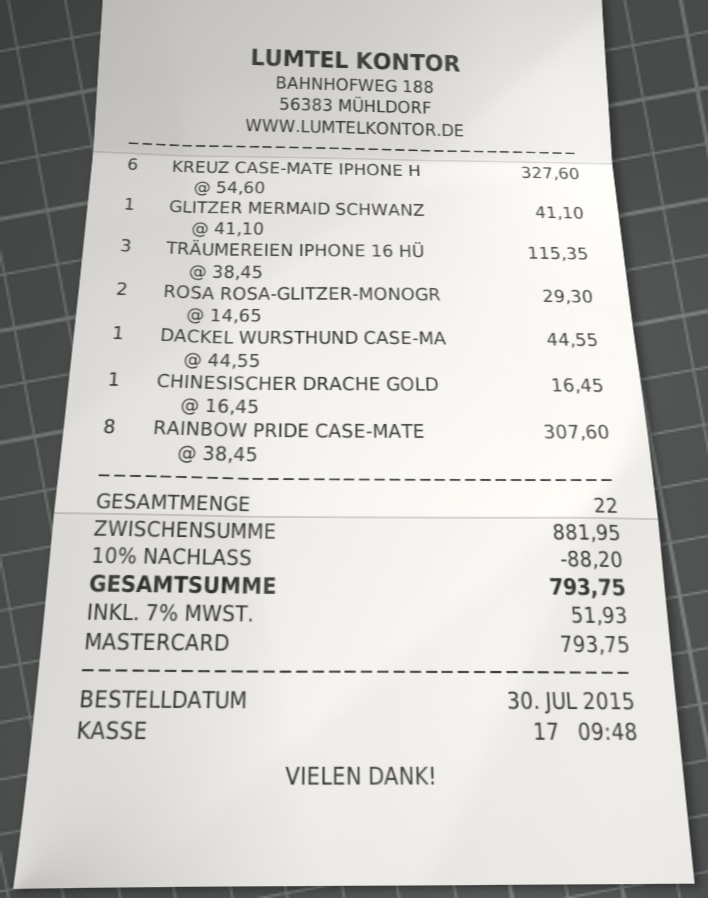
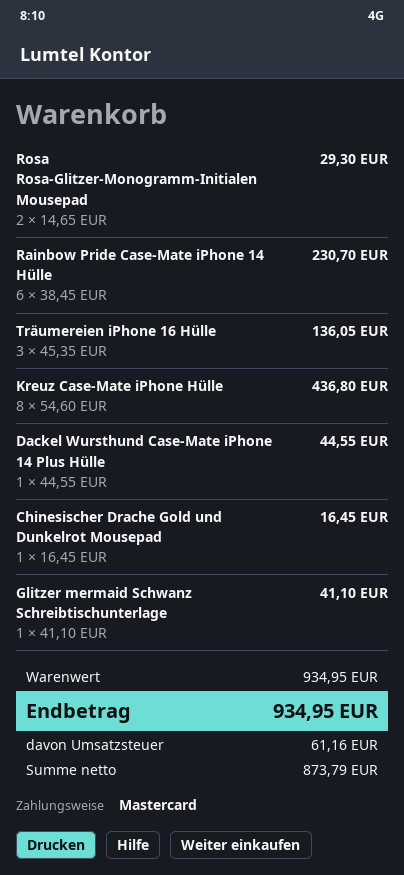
KREUZ CASE-MATE IPHONE H: 6 x 54.60 = 327.60 -> 8 x 54.60 = 436.80
TRÄUMEREIEN IPHONE 16 HÜ: 3 x 38.45 = 115.35 -> 3 x 45.35 = 136.05
RAINBOW PRIDE CASE-MATE: 8 x 38.45 = 307.60 -> 6 x 38.45 = 230.70
subtotal: 881.95 -> 934.95
discount: 10% = 88.20 -> none
tax: 51.93 -> 61.16
total: 793.75 -> 934.95

